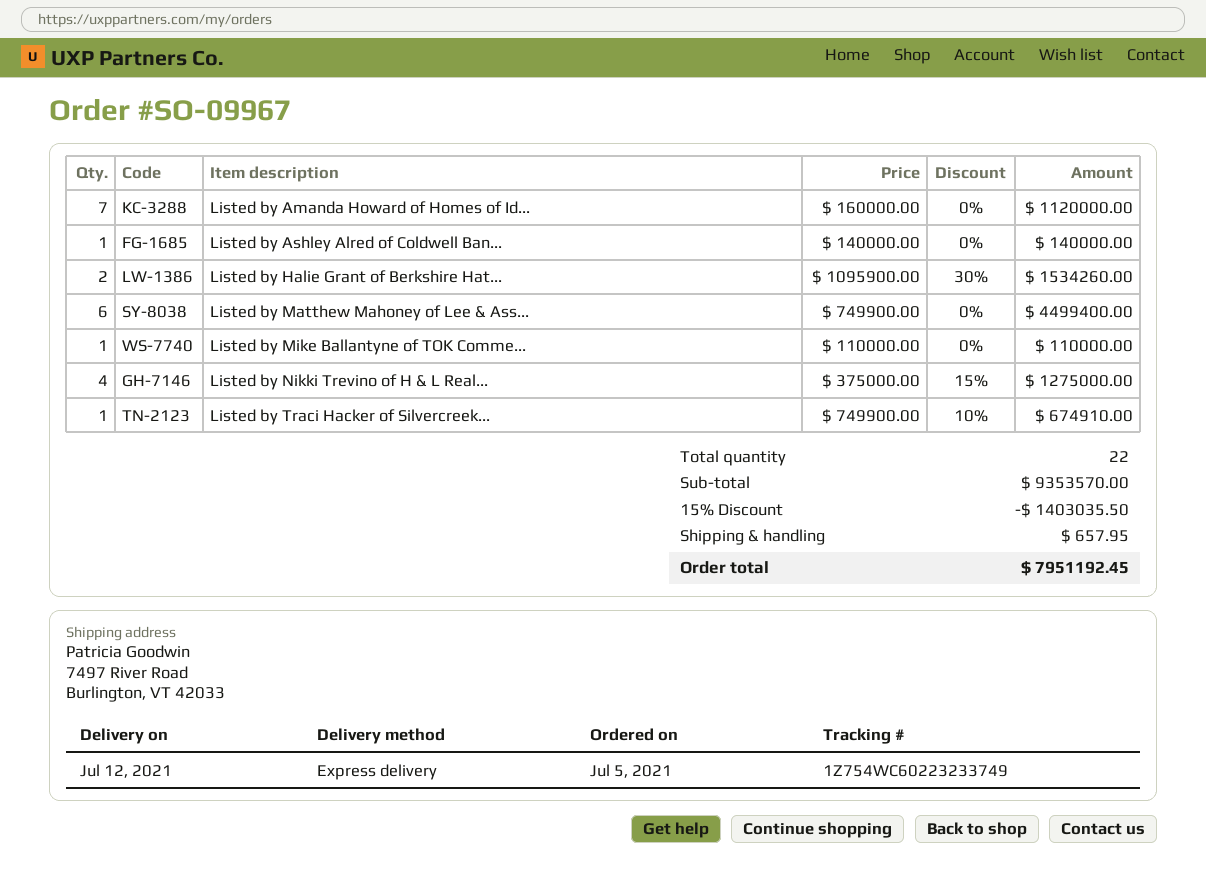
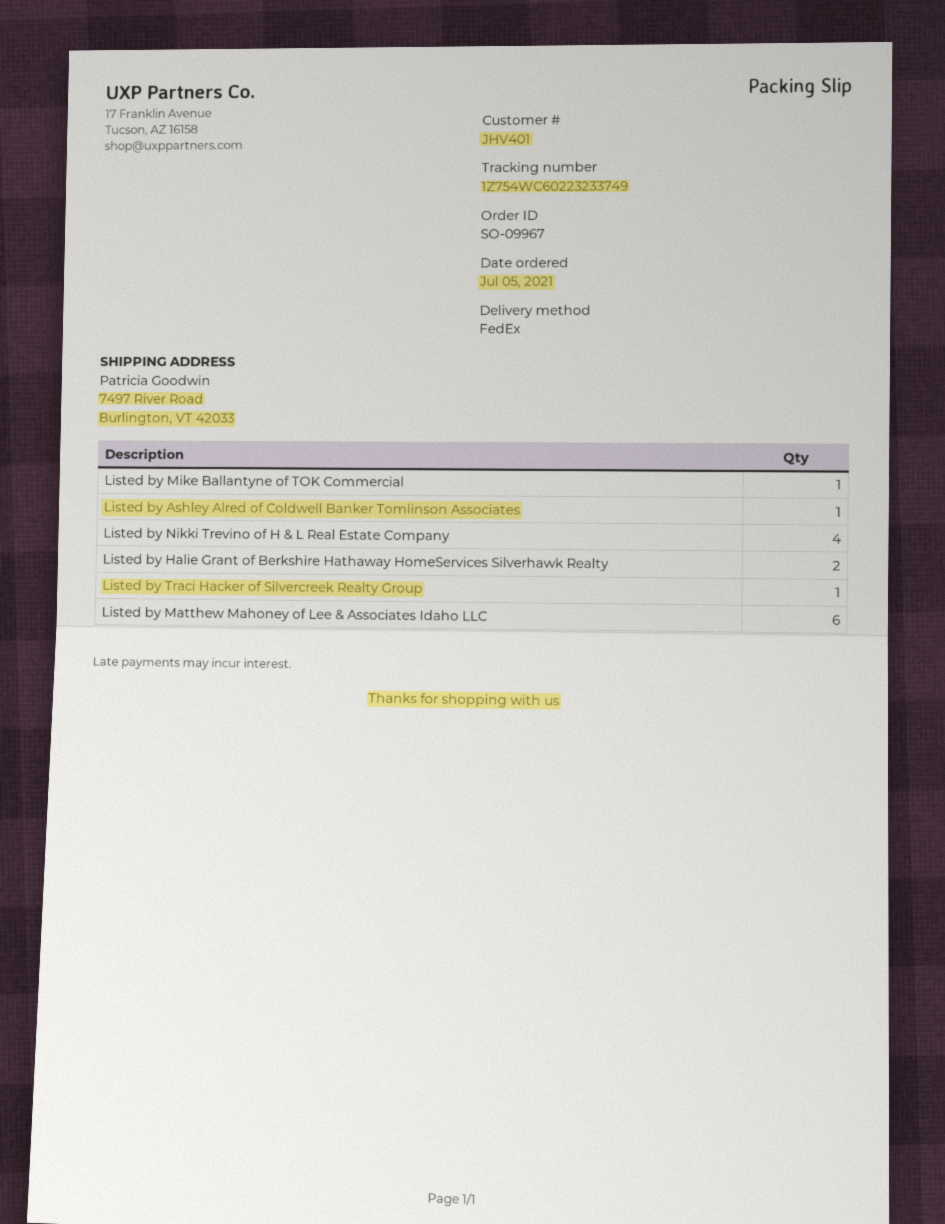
shipping method: express -> FedEx
Listed by Amanda Howard of Homes of Id...: 7 -> none

